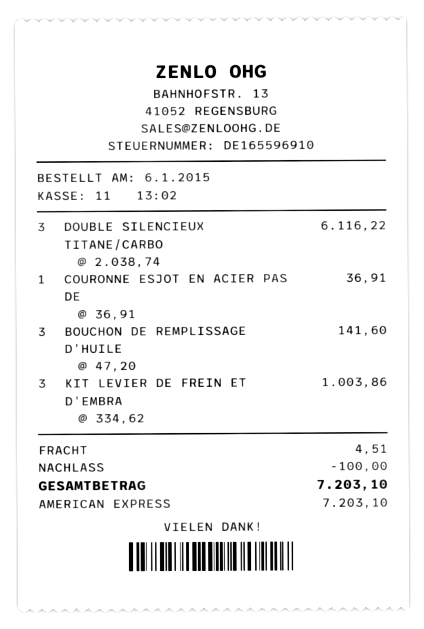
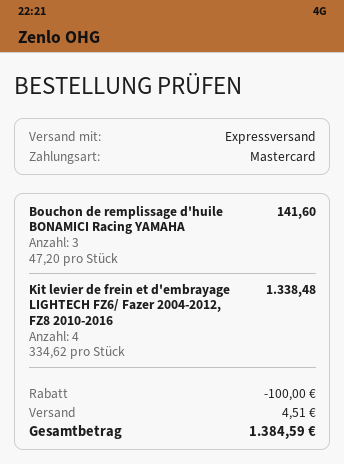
payment method: American Express -> Mastercard
DOUBLE SILENCIEUX TITANE/CARBO: 3 x 2038.74 = 6116.22 -> none
COURONNE ESJOT EN ACIER PAS DE: 1 x 36.91 = 36.91 -> none
KIT LEVIER DE FREIN ET D'EMBRA: 3 x 334.62 = 1003.86 -> 4 x 334.62 = 1338.48
total: 7203.10 -> 1384.59

